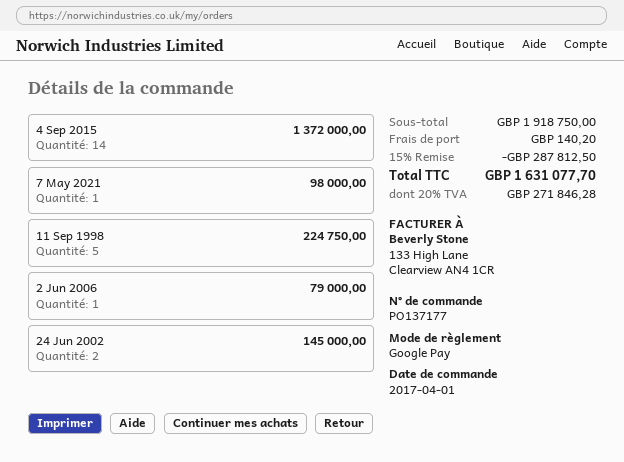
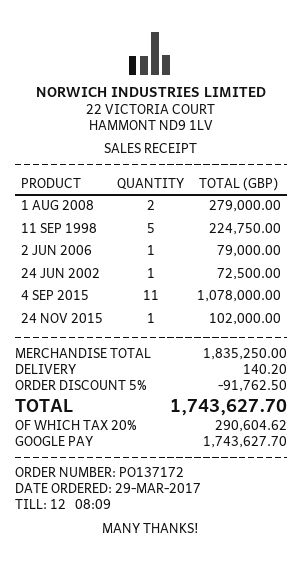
order number: PO137177 -> PO137172
order date: 2017-04-01 -> 2017-03-29
4 Sep 2015: 14 for 1372000.00 -> 11 for 1078000.00
7 May 2021: 1 for 98000.00 -> none
24 Jun 2002: 2 for 145000.00 -> 1 for 72500.00
1 AUG 2008: none -> 2 for 279000.00
24 NOV 2015: none -> 1 for 102000.00
subtotal: 1918750.00 -> 1835250.00
discount: 15% = 287812.50 -> 5% = 91762.50
tax: 20% = 271846.28 -> 20% = 290604.62
total: 1631077.70 -> 1743627.70

